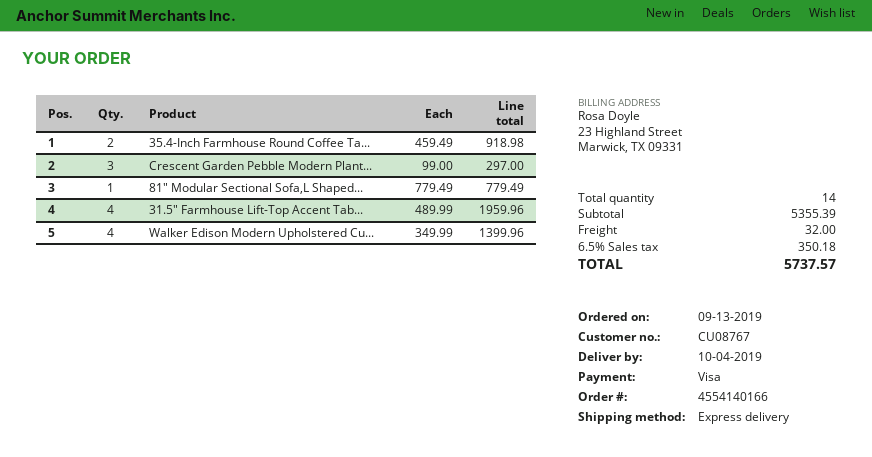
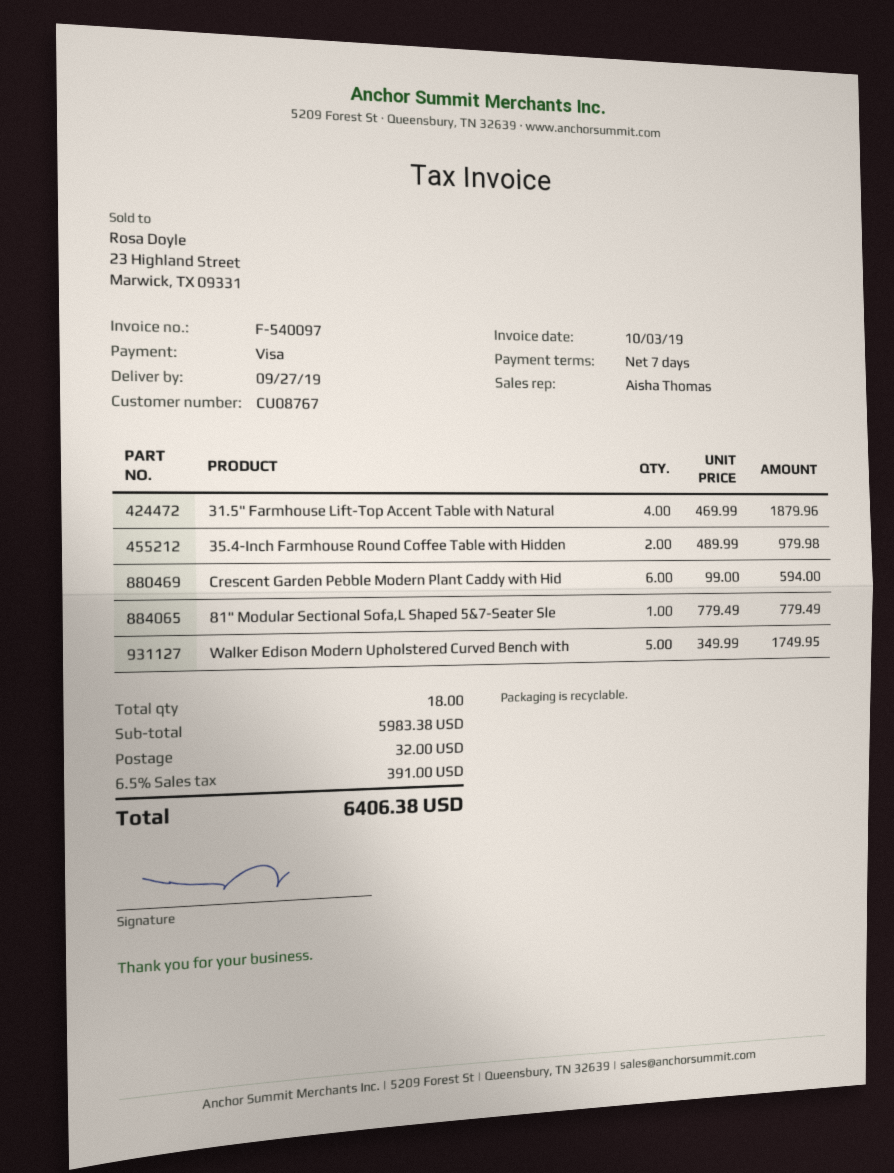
delivery date: 2019-10-04 -> 2019-09-27
35.4-Inch Farmhouse Round Coffee Ta...: 2 x 459.49 = 918.98 -> 2 x 489.99 = 979.98
Crescent Garden Pebble Modern Plant...: 3 x 99.00 = 297.00 -> 6 x 99.00 = 594.00
31.5" Farmhouse Lift-Top Accent Tab...: 4 x 489.99 = 1959.96 -> 4 x 469.99 = 1879.96
Walker Edison Modern Upholstered Cu...: 4 x 349.99 = 1399.96 -> 5 x 349.99 = 1749.95
total quantity: 14 -> 18
subtotal: 5355.39 -> 5983.38
tax: 6.5% = 350.18 -> 6.5% = 391.00
total: 5737.57 -> 6406.38

